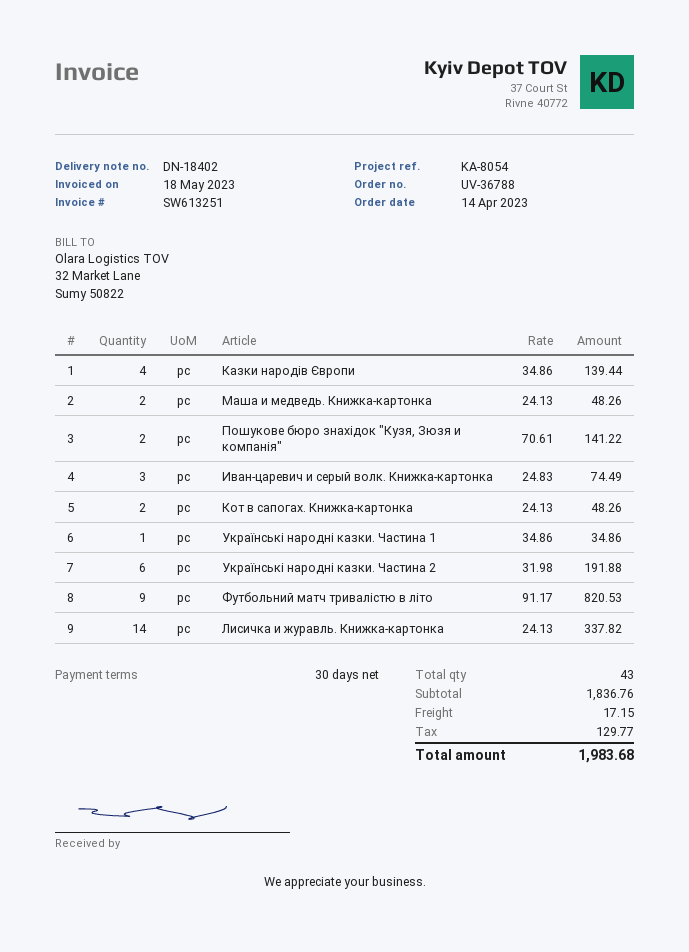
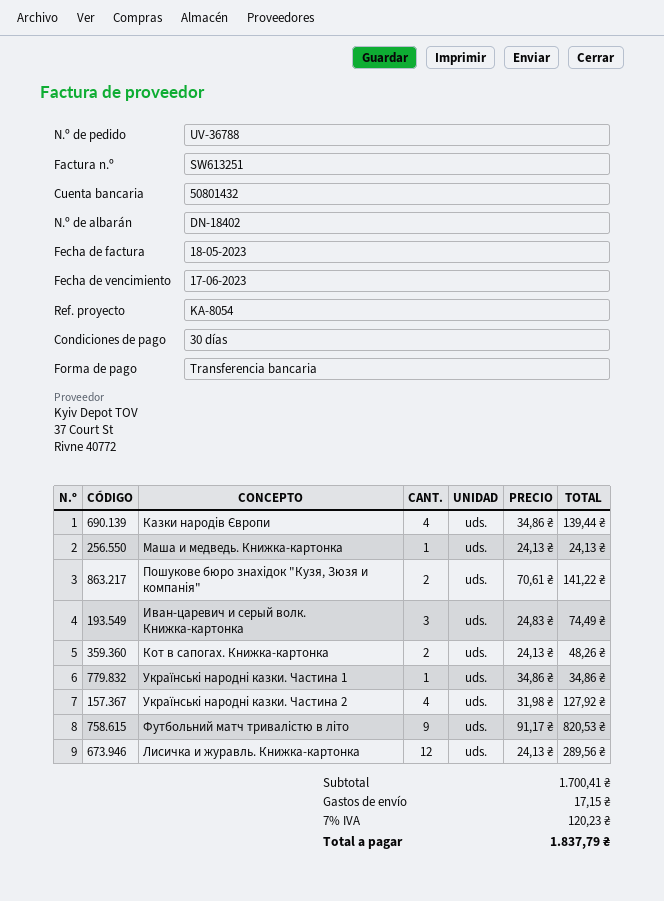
Маша и медведь. Книжка-картонка: 2 x 24.13 = 48.26 -> 1 x 24.13 = 24.13
Українські народні казки. Частина 2: 6 x 31.98 = 191.88 -> 4 x 31.98 = 127.92
Лисичка и журавль. Книжка-картонка: 14 x 24.13 = 337.82 -> 12 x 24.13 = 289.56
subtotal: 1836.76 -> 1700.41
tax: 129.77 -> 120.23
total: 1983.68 -> 1837.79

